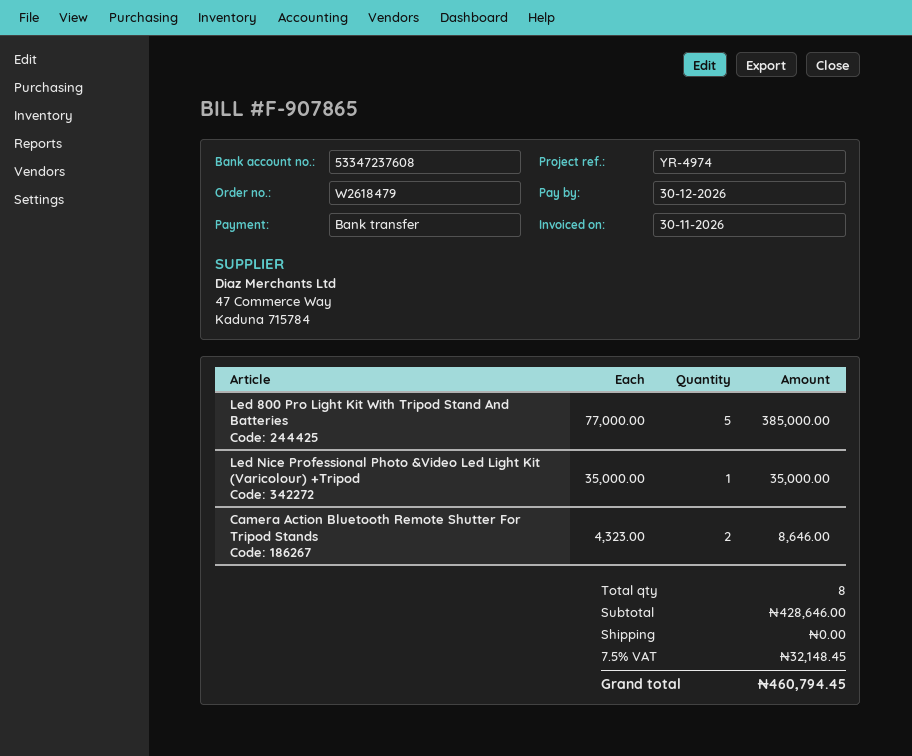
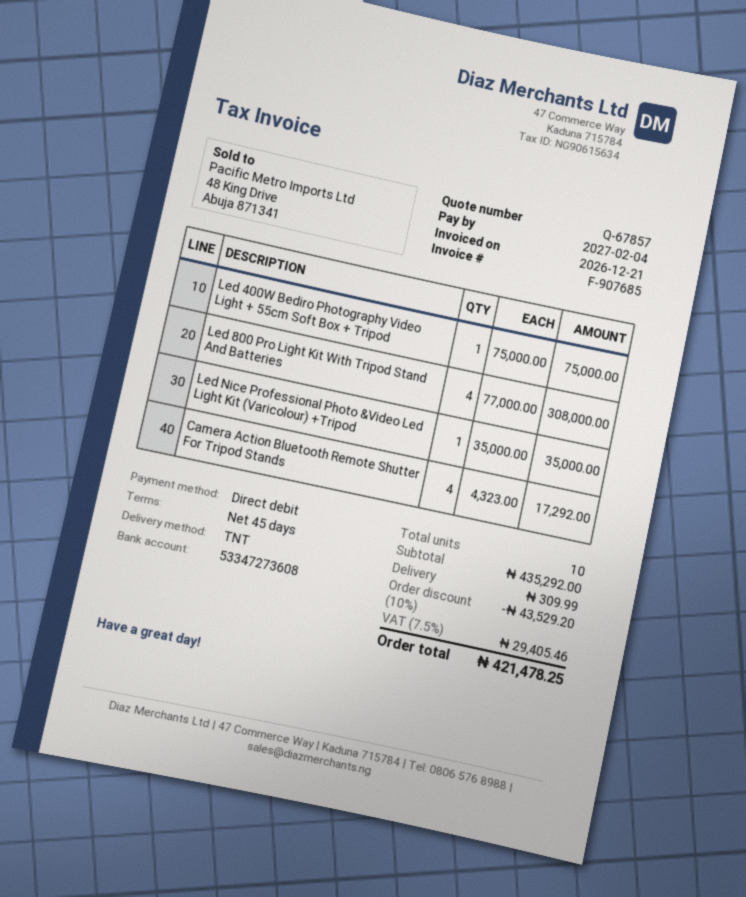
invoice number: F-907865 -> F-907685
invoice date: 2026-11-30 -> 2026-12-21
due date: 2026-12-30 -> 2027-02-04
payment method: bank transfer -> direct debit
bank account: 53347237608 -> 53347273608
Led 800 Pro Light Kit With Tripod Stand And Batteries: 5 x 77000.00 = 385000.00 -> 4 x 77000.00 = 308000.00
Camera Action Bluetooth Remote Shutter For Tripod Stands: 2 x 4323.00 = 8646.00 -> 4 x 4323.00 = 17292.00
Led 400W Bediro Photography Video Light + 55cm Soft Box + Tripod: none -> 1 x 75000.00 = 75000.00
total quantity: 8 -> 10
subtotal: 428646.00 -> 435292.00
discount: none -> 10% = 43529.20
shipping: 0.00 -> 309.99
tax: 7.5% = 32148.45 -> 7.5% = 29405.46
total: 460794.45 -> 421478.25

